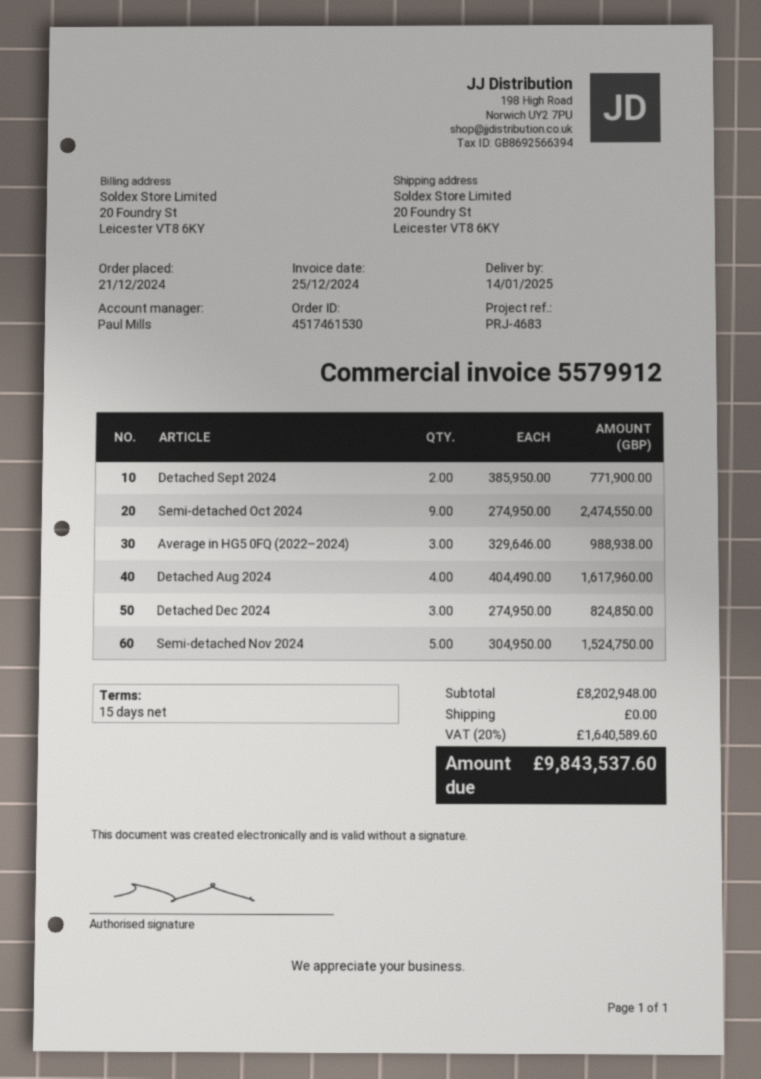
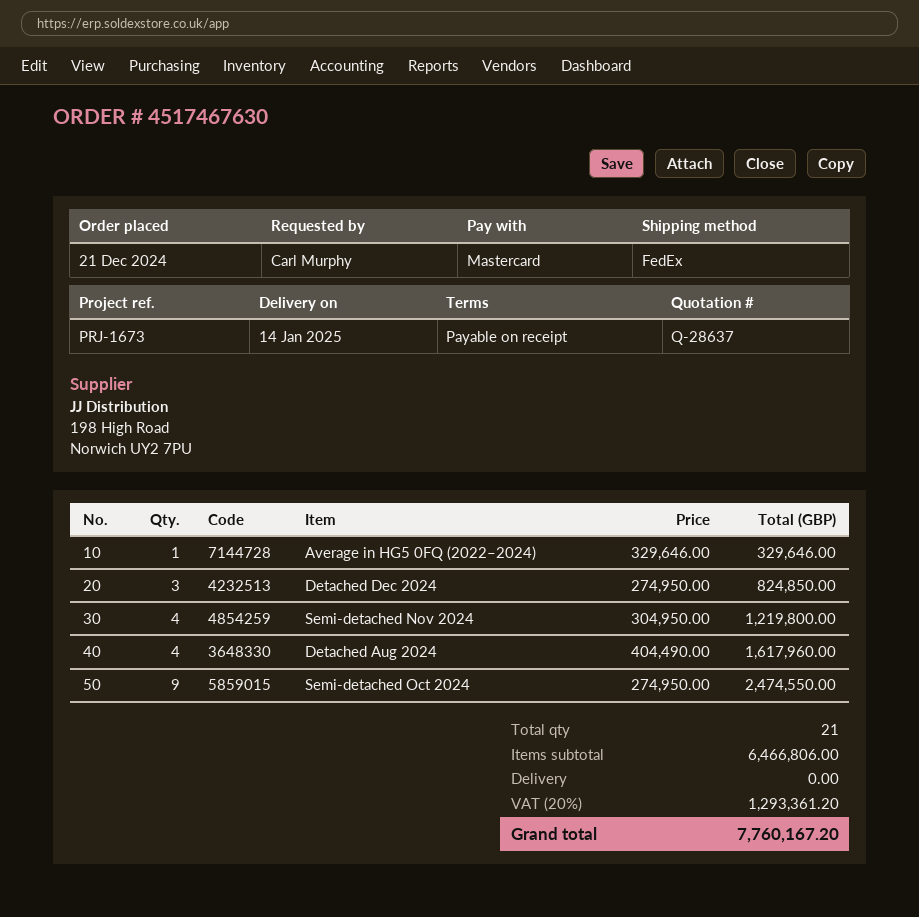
order number: 4517461530 -> 4517467630
payment terms: 15 days -> on receipt
reference: PRJ-4683 -> PRJ-1673
Detached Sept 2024: 2 x 385950.00 = 771900.00 -> none
Average in HG5 0FQ (2022–2024): 3 x 329646.00 = 988938.00 -> 1 x 329646.00 = 329646.00
Semi-detached Nov 2024: 5 x 304950.00 = 1524750.00 -> 4 x 304950.00 = 1219800.00
subtotal: 8202948.00 -> 6466806.00
tax: 20% = 1640589.60 -> 20% = 1293361.20
total: 9843537.60 -> 7760167.20

